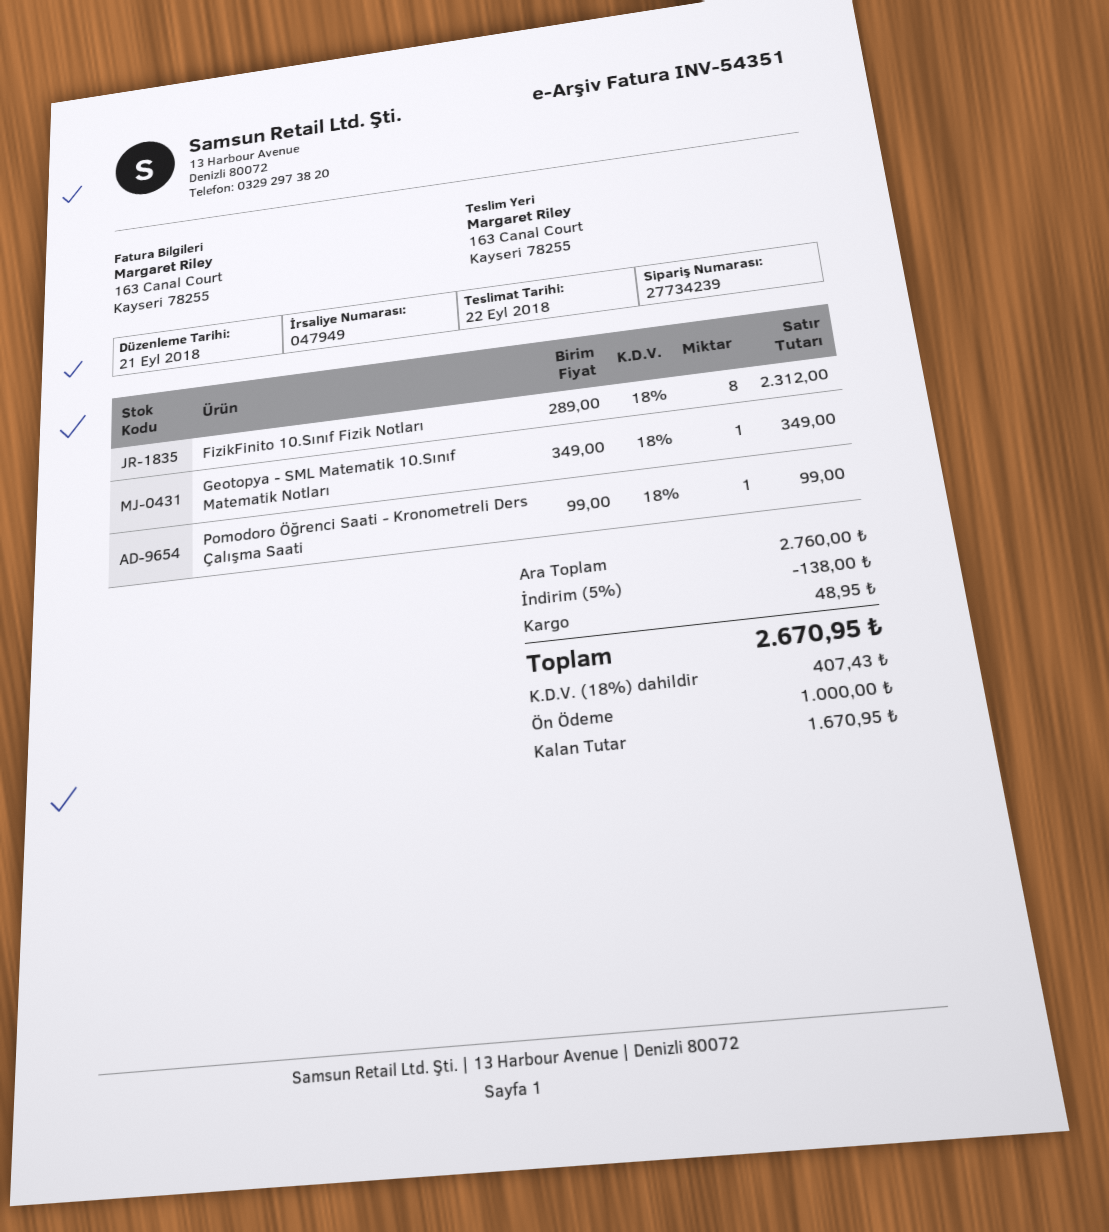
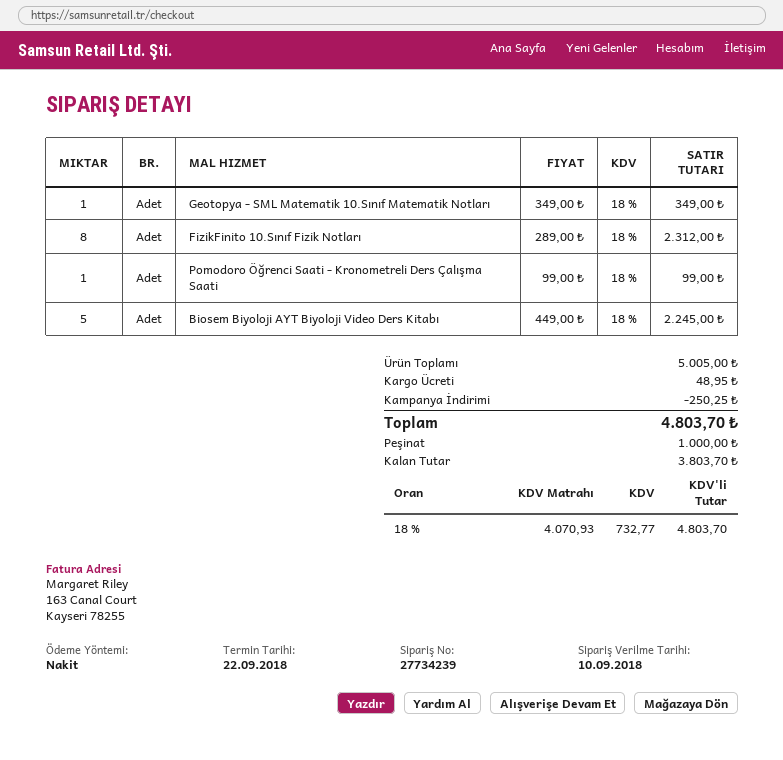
Biosem Biyoloji AYT Biyoloji Video Ders Kitabı: none -> 5 x 449.00 = 2245.00
subtotal: 2760.00 -> 5005.00
discount: 138.00 -> 250.25
tax: 18% = 407.43 -> 18% = 732.77
total: 2670.95 -> 4803.70
balance: 1670.95 -> 3803.70

